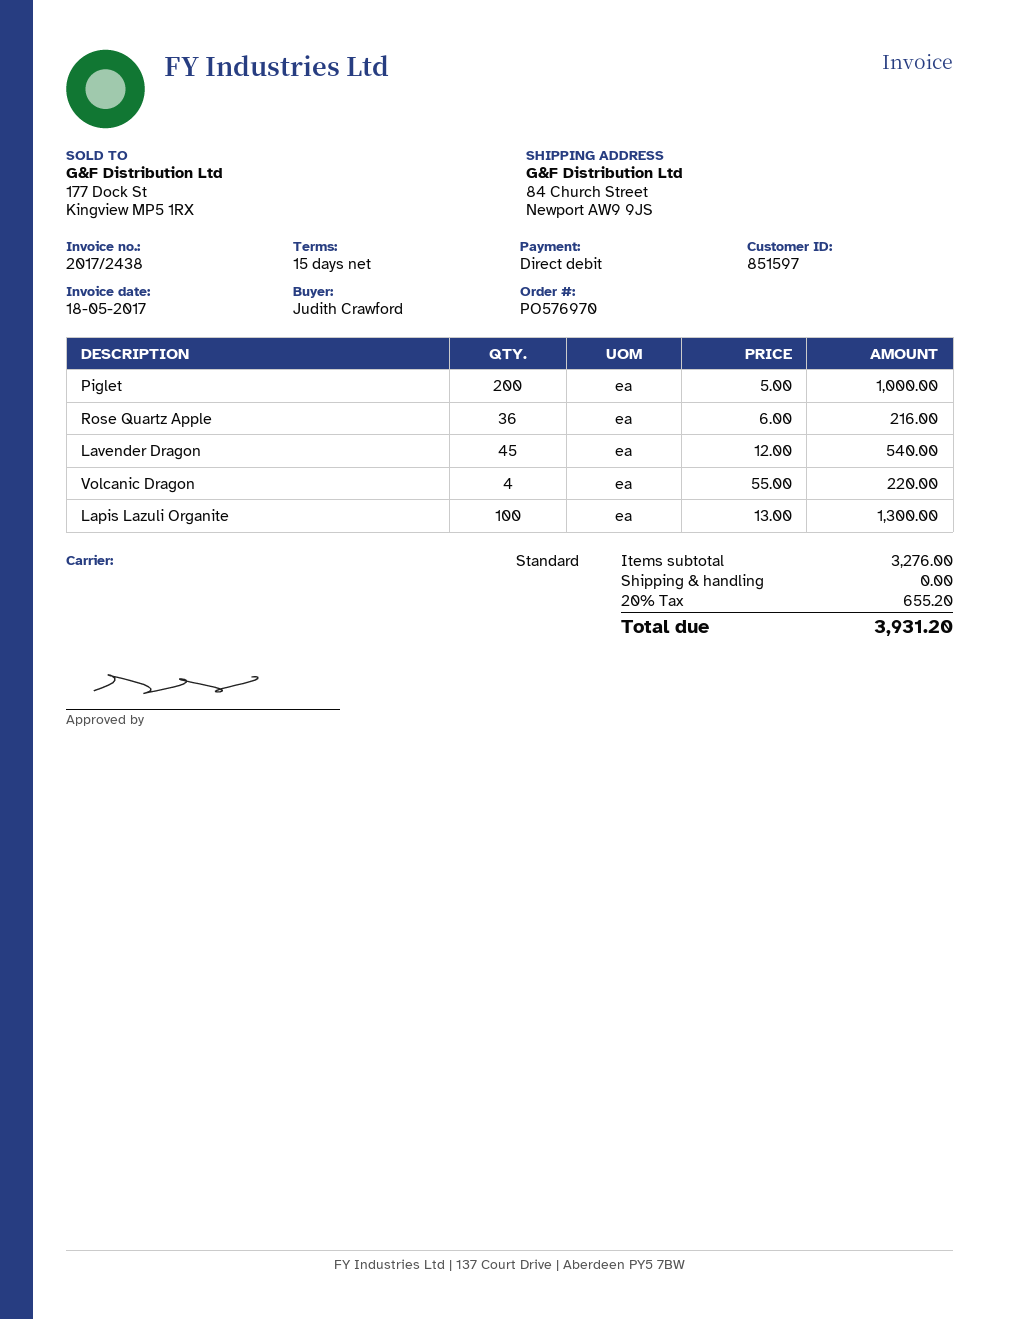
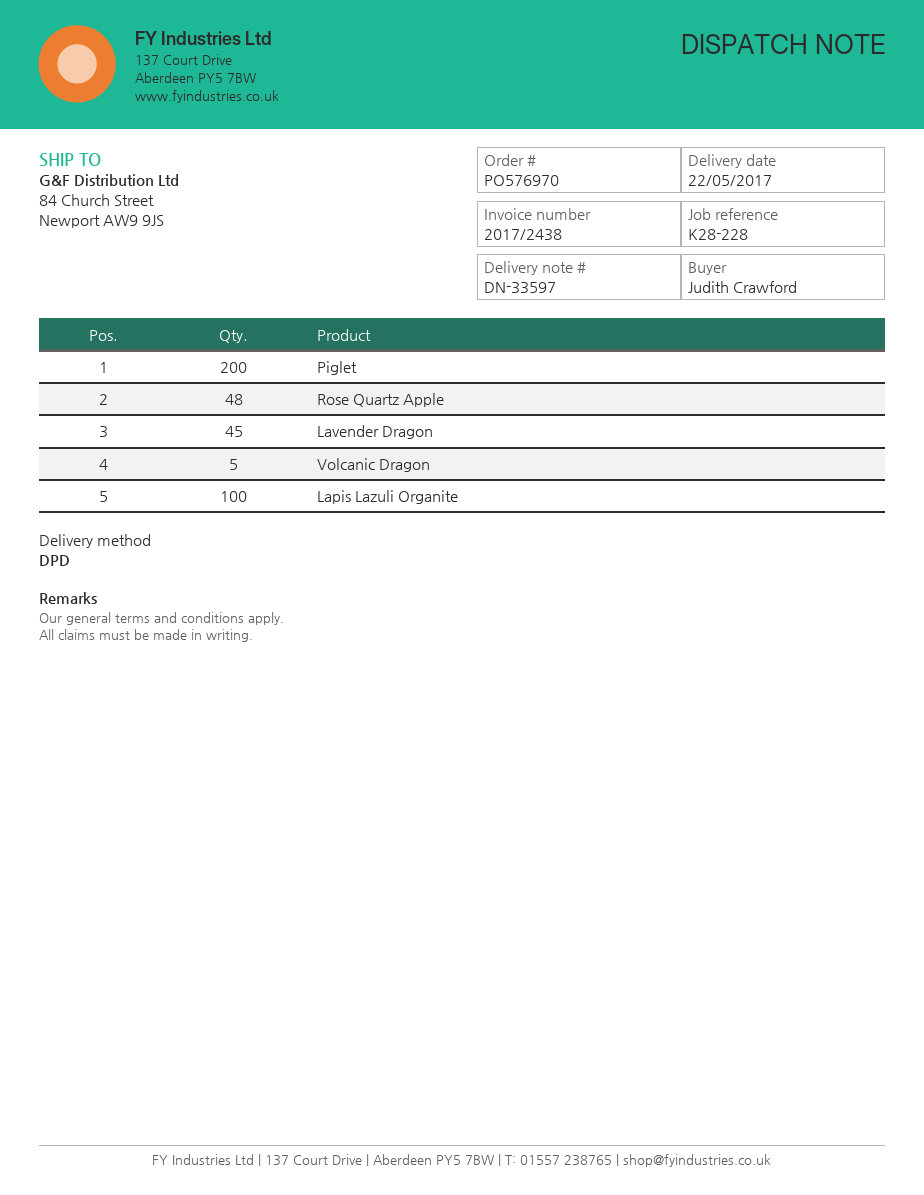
shipping method: standard -> DPD
Rose Quartz Apple: 36 -> 48
Volcanic Dragon: 4 -> 5

